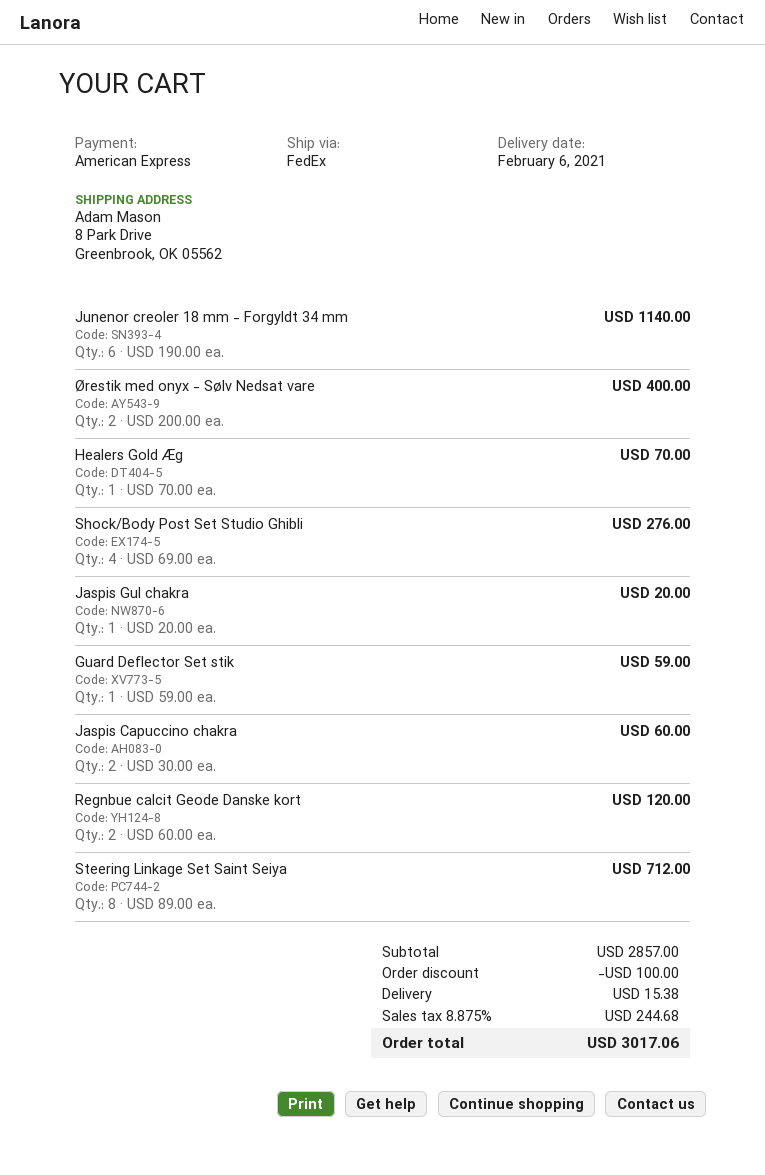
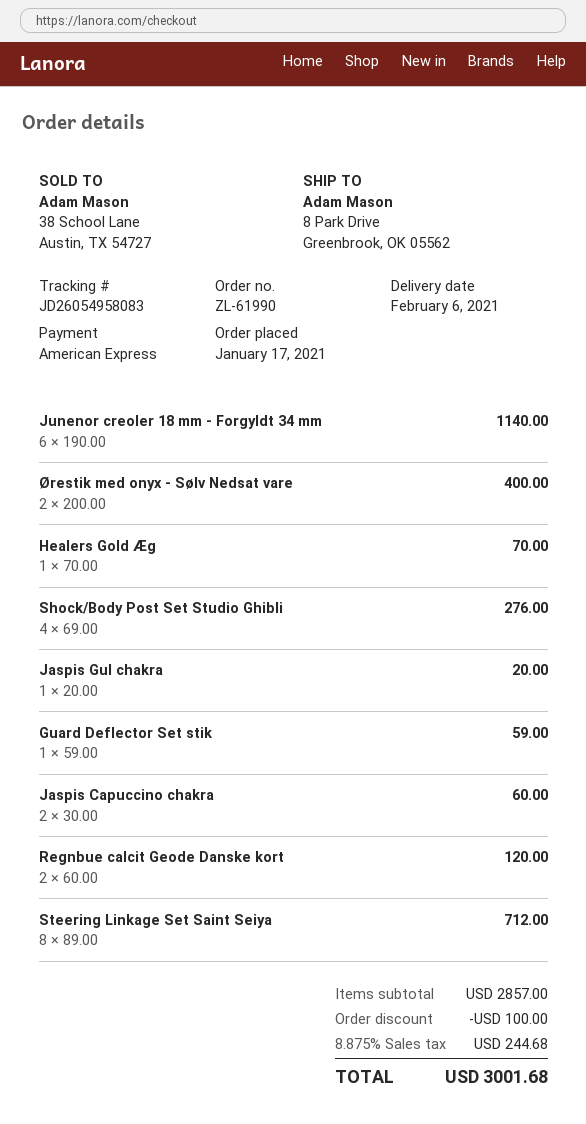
shipping: 15.38 -> none
total: 3017.06 -> 3001.68

